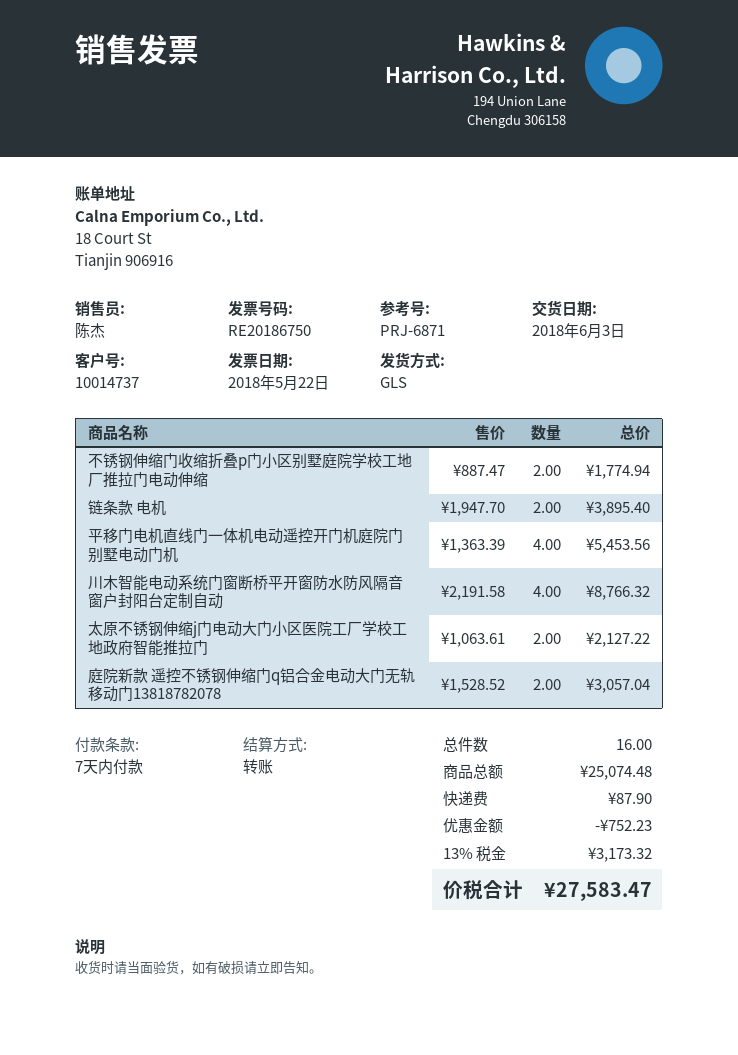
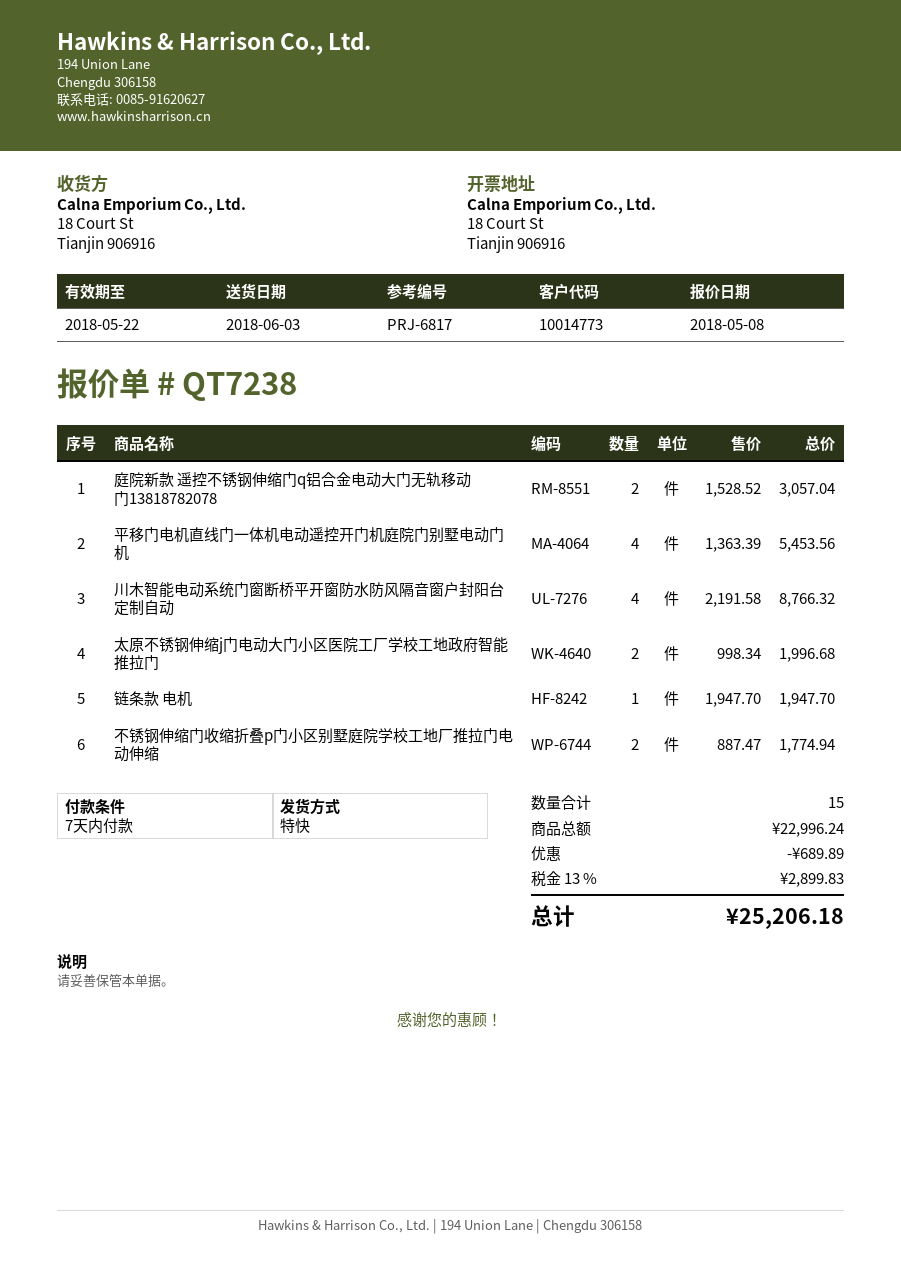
customer number: 10014737 -> 10014773
reference: PRJ-6871 -> PRJ-6817
shipping method: GLS -> express
链条款 电机: 2 x 1947.70 = 3895.40 -> 1 x 1947.70 = 1947.70
太原不锈钢伸缩j门电动大门小区医院工厂学校工地政府智能推拉门: 2 x 1063.61 = 2127.22 -> 2 x 998.34 = 1996.68
total quantity: 16 -> 15
subtotal: 25074.48 -> 22996.24
discount: 752.23 -> 689.89
shipping: 87.90 -> none
tax: 13% = 3173.32 -> 13% = 2899.83
total: 27583.47 -> 25206.18

